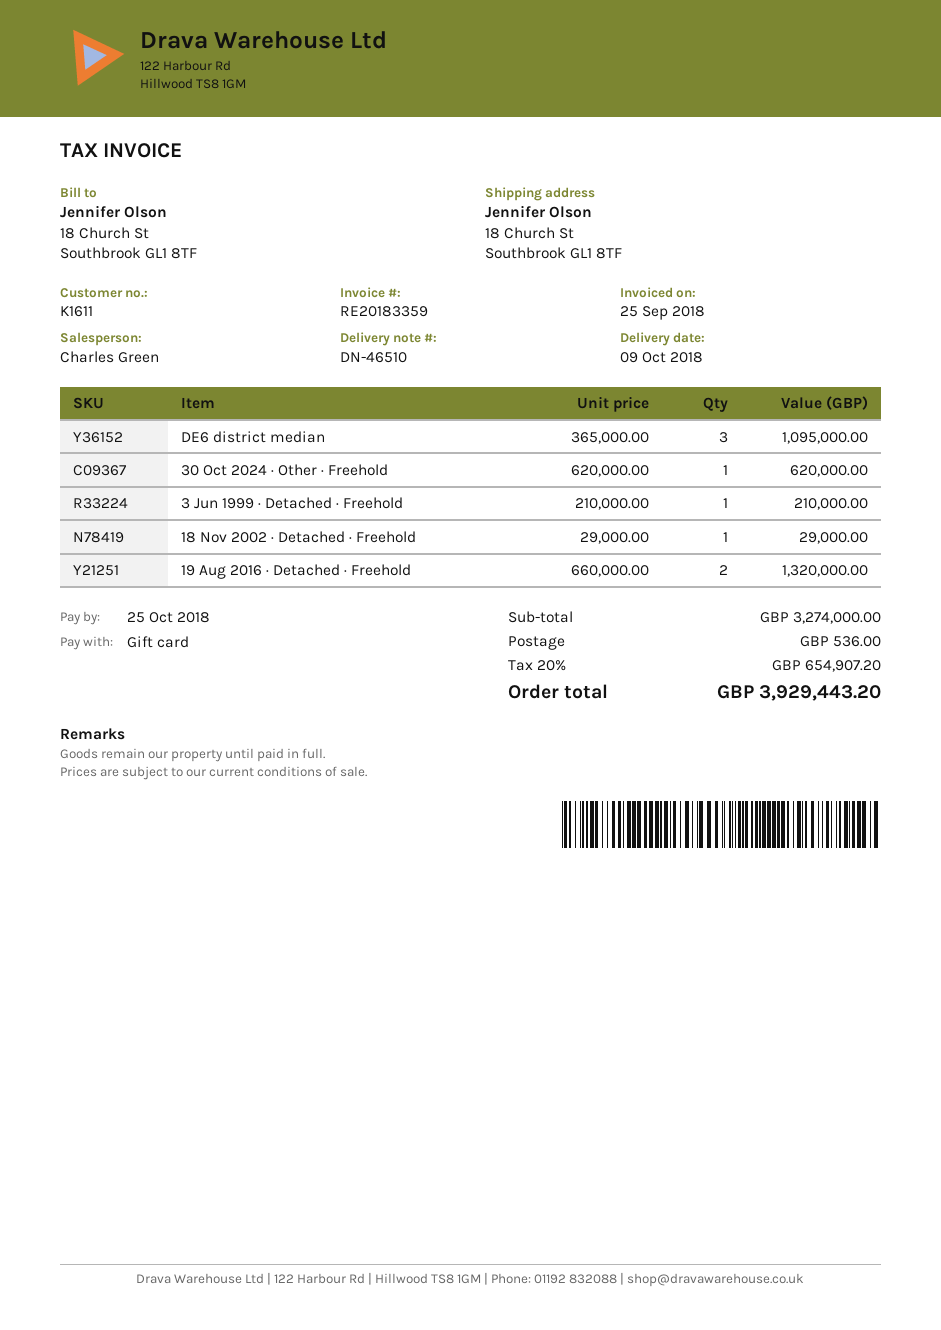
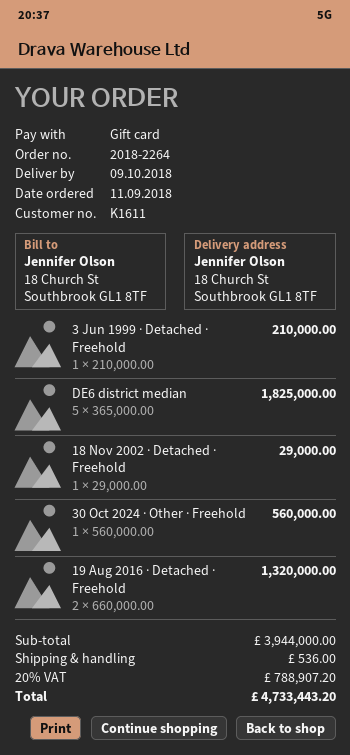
DE6 district median: 3 x 365000.00 = 1095000.00 -> 5 x 365000.00 = 1825000.00
30 Oct 2024 · Other · Freehold: 1 x 620000.00 = 620000.00 -> 1 x 560000.00 = 560000.00
subtotal: 3274000.00 -> 3944000.00
tax: 20% = 654907.20 -> 20% = 788907.20
total: 3929443.20 -> 4733443.20

